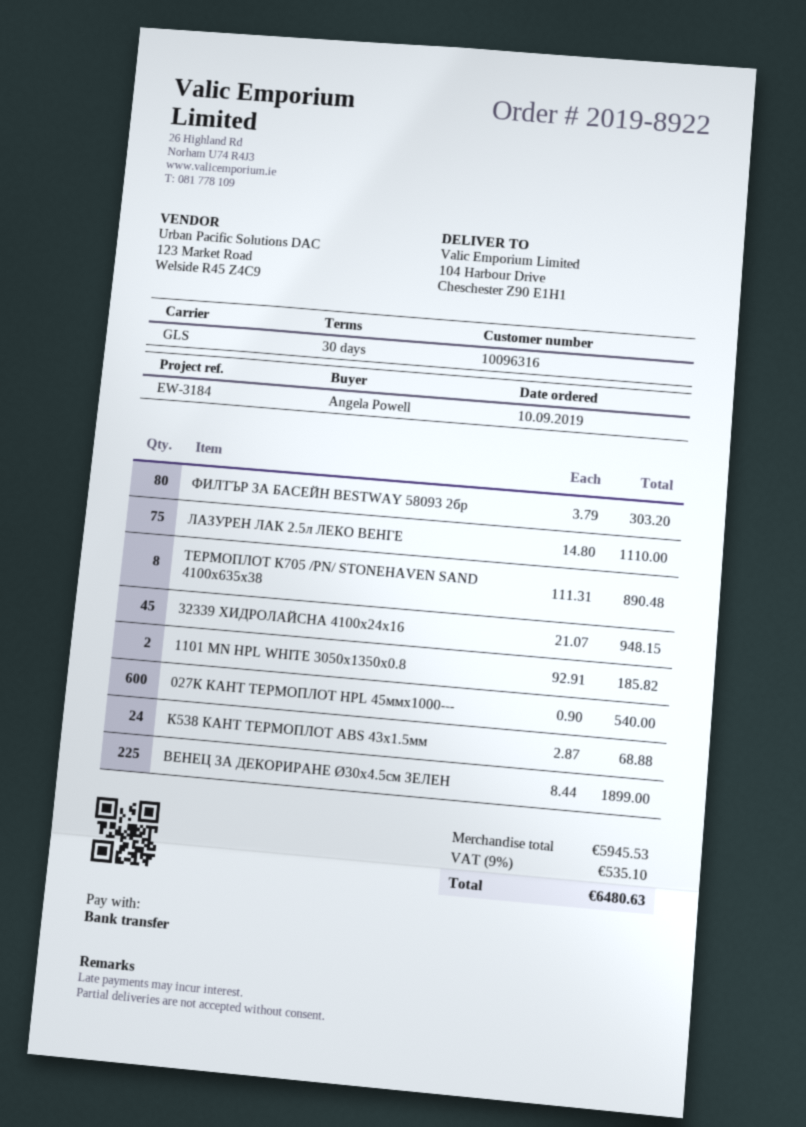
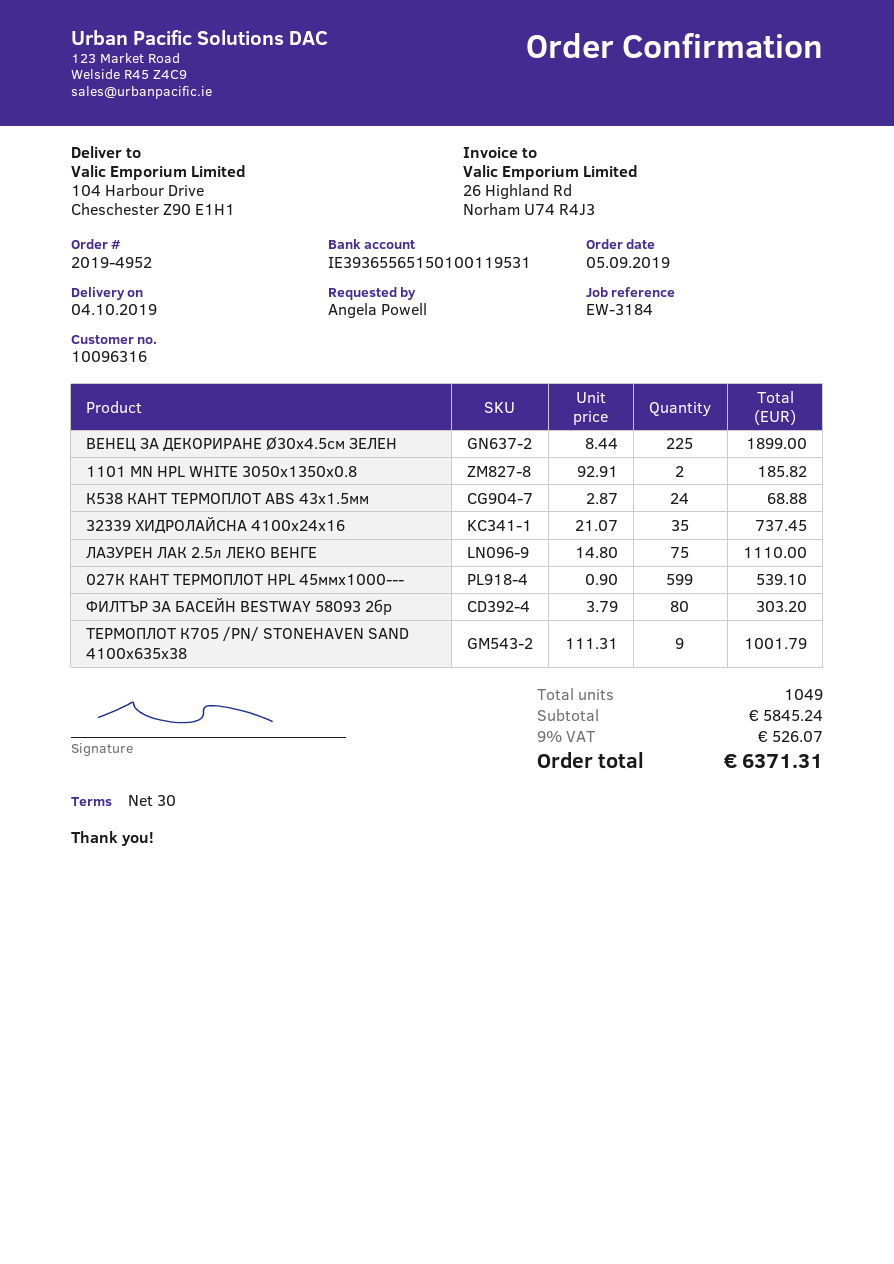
order number: 2019-8922 -> 2019-4952
order date: 2019-09-10 -> 2019-09-05
ТЕРМОПЛОТ К705 /РN/ STONEHAVEN SAND 4100х635х38: 8 x 111.31 = 890.48 -> 9 x 111.31 = 1001.79
32339 ХИДРОЛАЙСНА 4100х24х16: 45 x 21.07 = 948.15 -> 35 x 21.07 = 737.45
027К КАНТ ТЕРМОПЛОТ HPL 45ммх1000---: 600 x 0.90 = 540.00 -> 599 x 0.90 = 539.10
subtotal: 5945.53 -> 5845.24
tax: 9% = 535.10 -> 9% = 526.07
total: 6480.63 -> 6371.31

